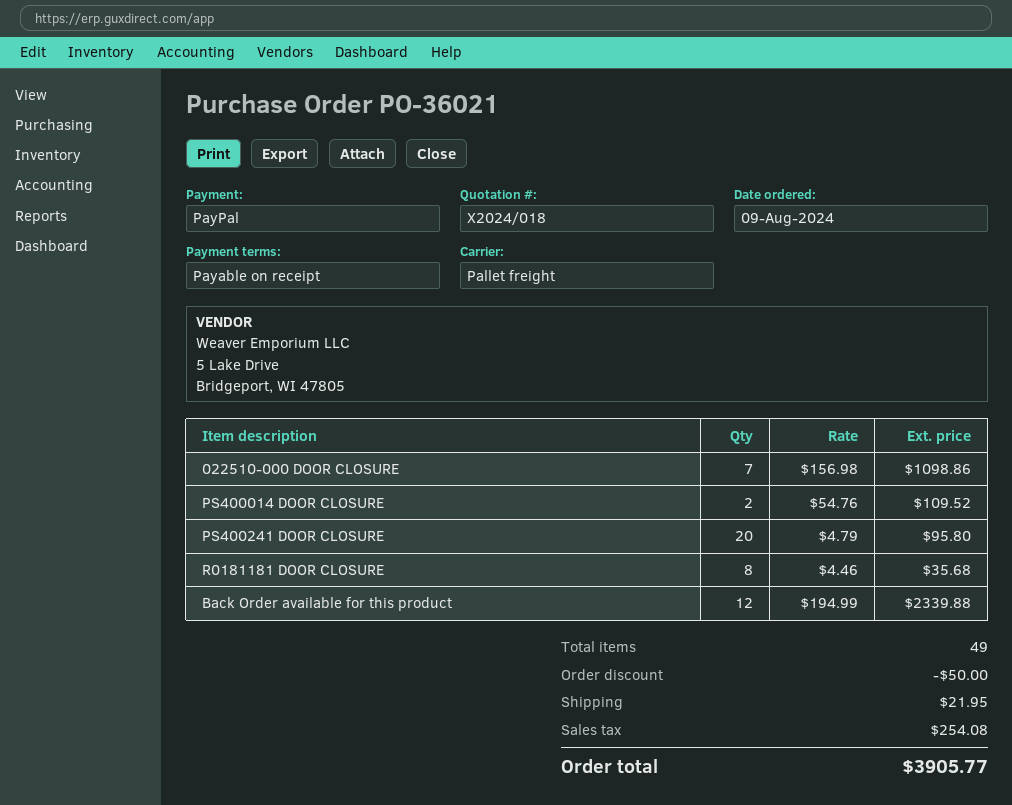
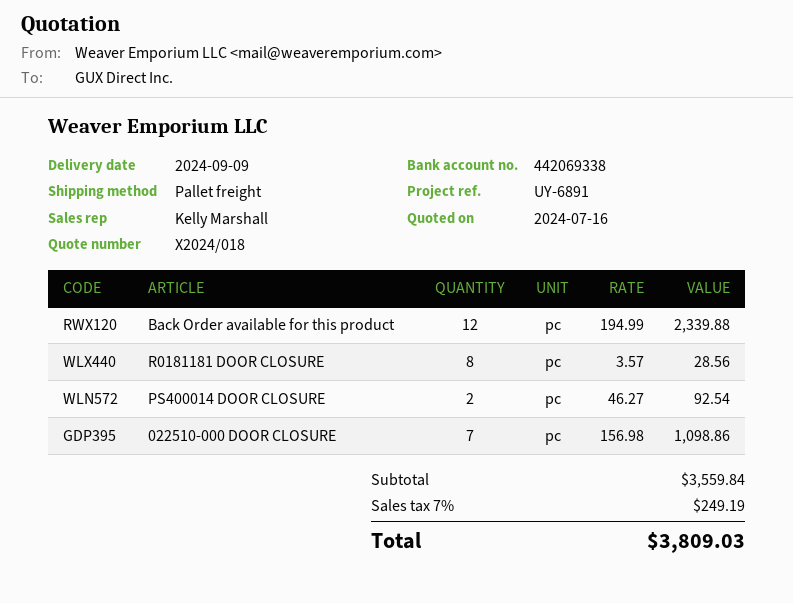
PS400014 DOOR CLOSURE: 2 x 54.76 = 109.52 -> 2 x 46.27 = 92.54
PS400241 DOOR CLOSURE: 20 x 4.79 = 95.80 -> none
R0181181 DOOR CLOSURE: 8 x 4.46 = 35.68 -> 8 x 3.57 = 28.56
discount: 50.00 -> none
shipping: 21.95 -> none
tax: 254.08 -> 249.19
total: 3905.77 -> 3809.03

